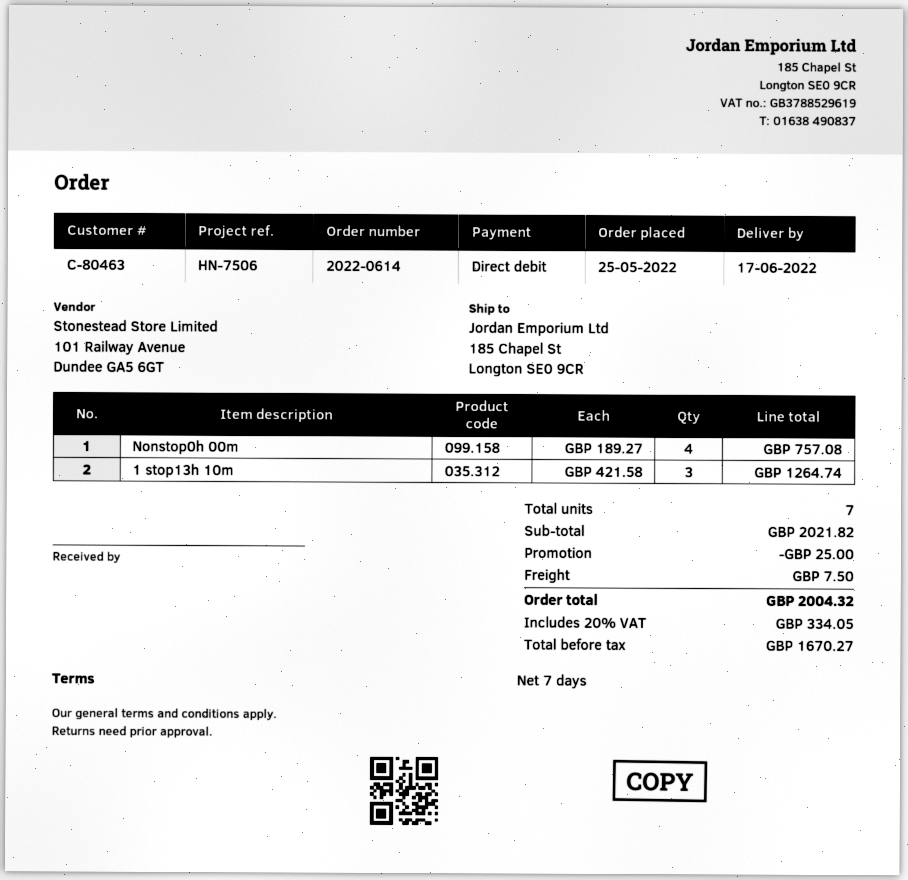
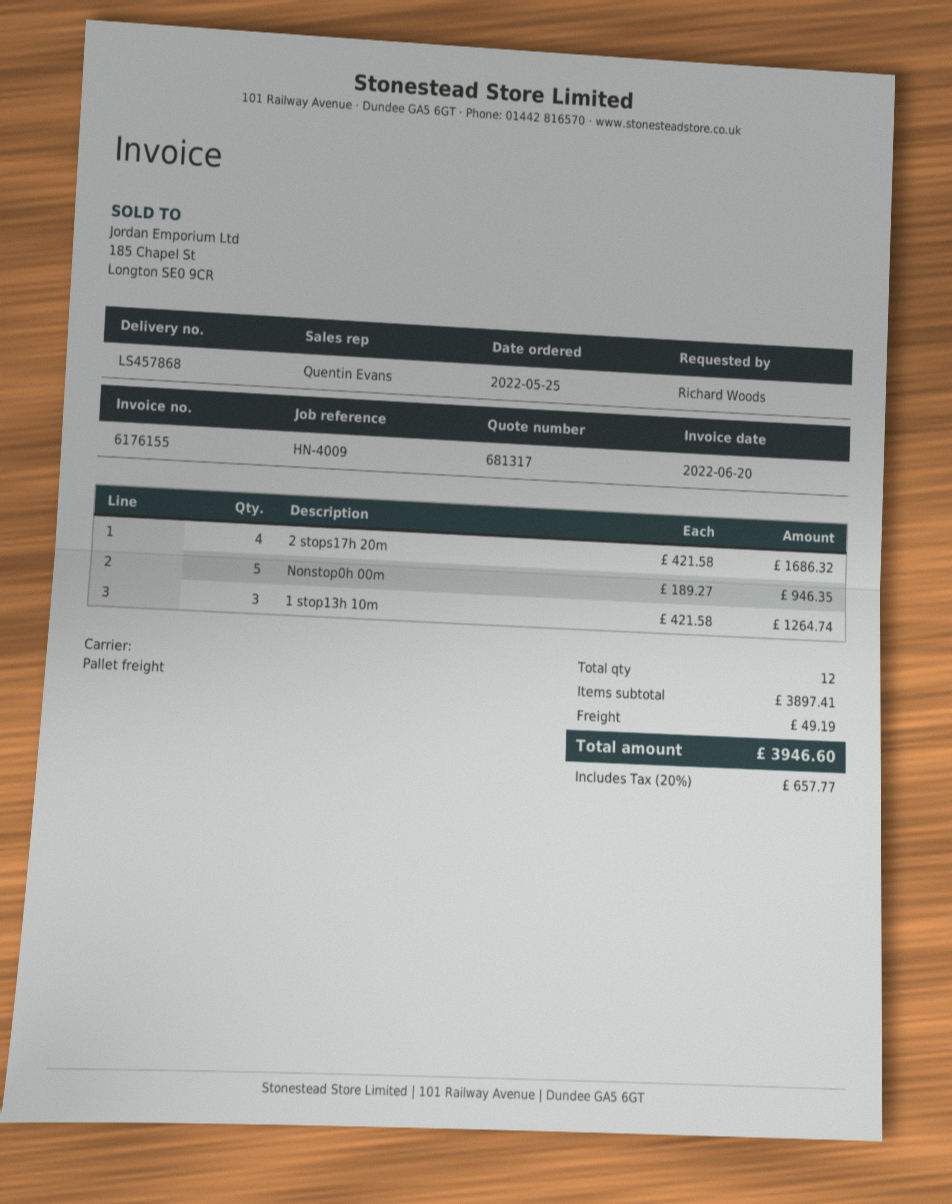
reference: HN-7506 -> HN-4009
Nonstop0h 00m: 4 x 189.27 = 757.08 -> 5 x 189.27 = 946.35
2 stops17h 20m: none -> 4 x 421.58 = 1686.32
total quantity: 7 -> 12
subtotal: 2021.82 -> 3897.41
discount: 25.00 -> none
shipping: 7.50 -> 49.19
tax: 20% = 334.05 -> 20% = 657.77
total: 2004.32 -> 3946.60

